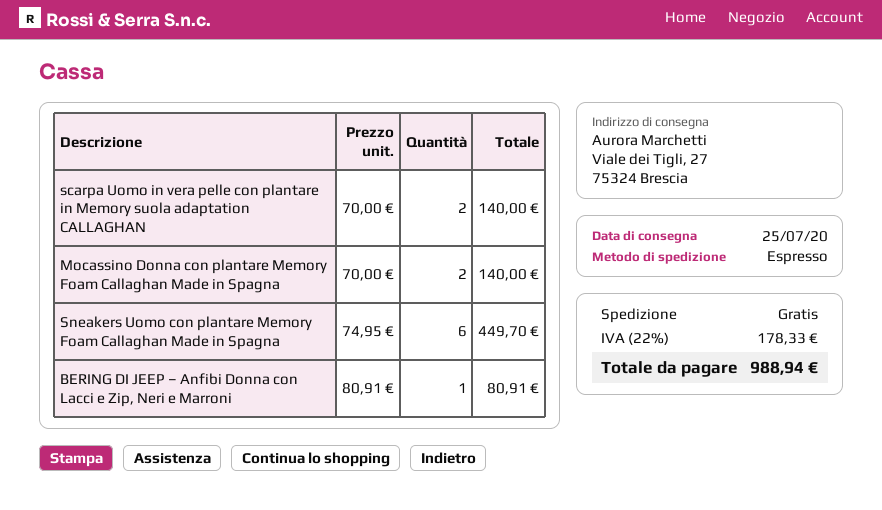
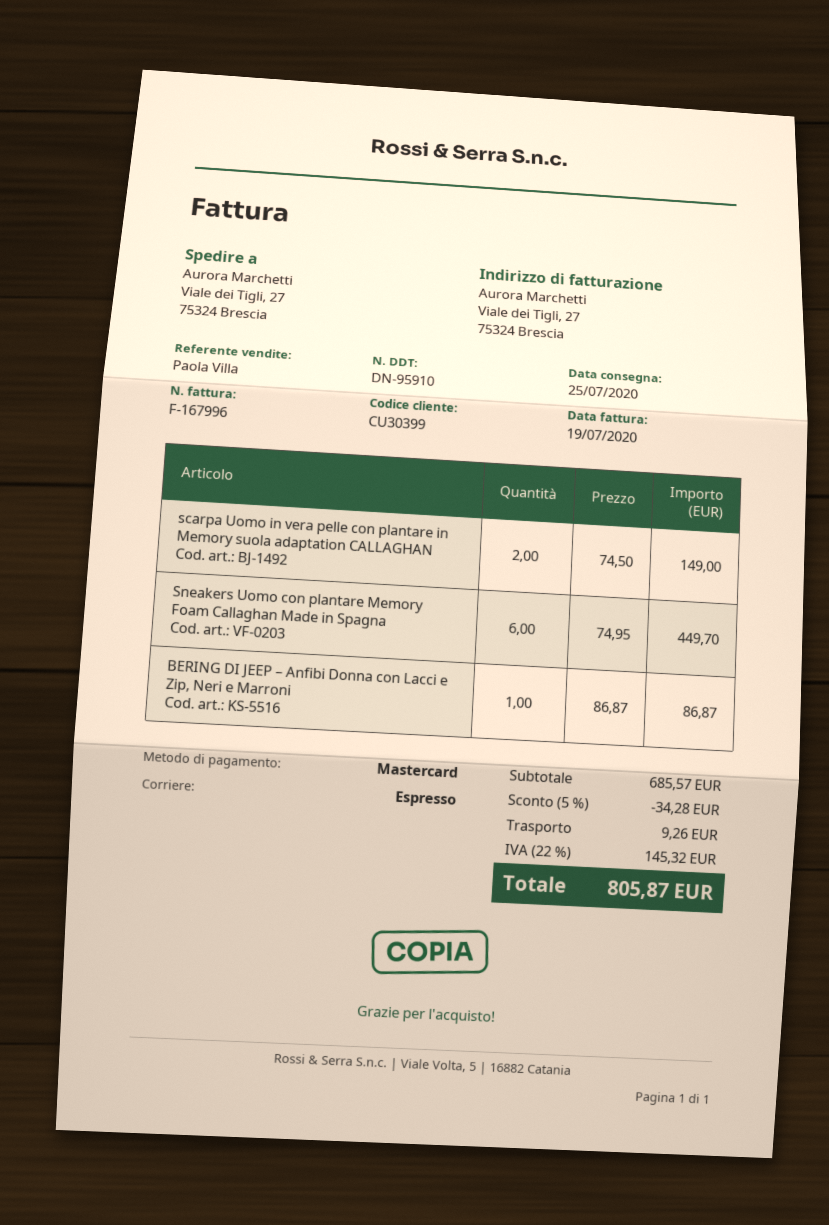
scarpa Uomo in vera pelle con plantare in Memory suola adaptation CALLAGHAN: 2 x 70.00 = 140.00 -> 2 x 74.50 = 149.00
Mocassino Donna con plantare Memory Foam Callaghan Made in Spagna: 2 x 70.00 = 140.00 -> none
BERING DI JEEP – Anfibi Donna con Lacci e Zip, Neri e Marroni: 1 x 80.91 = 80.91 -> 1 x 86.87 = 86.87
discount: none -> 5% = 34.28
shipping: 0.00 -> 9.26
tax: 22% = 178.33 -> 22% = 145.32
total: 988.94 -> 805.87

